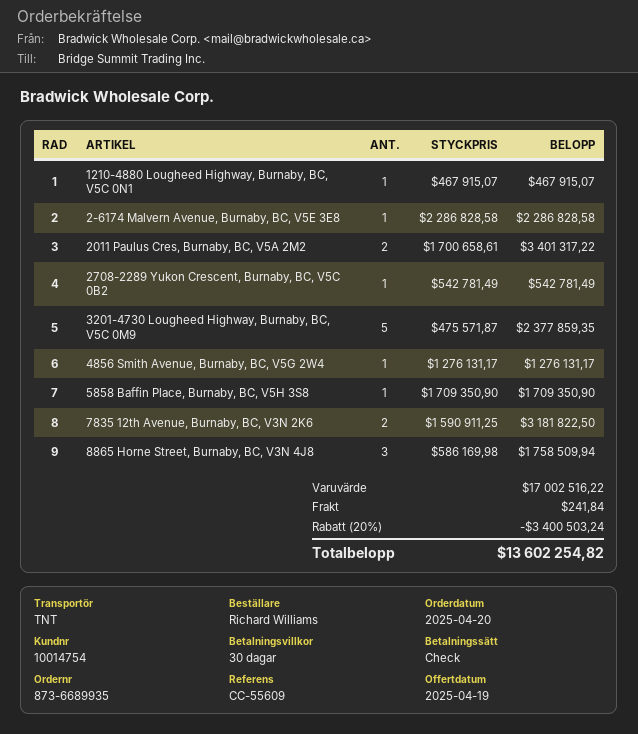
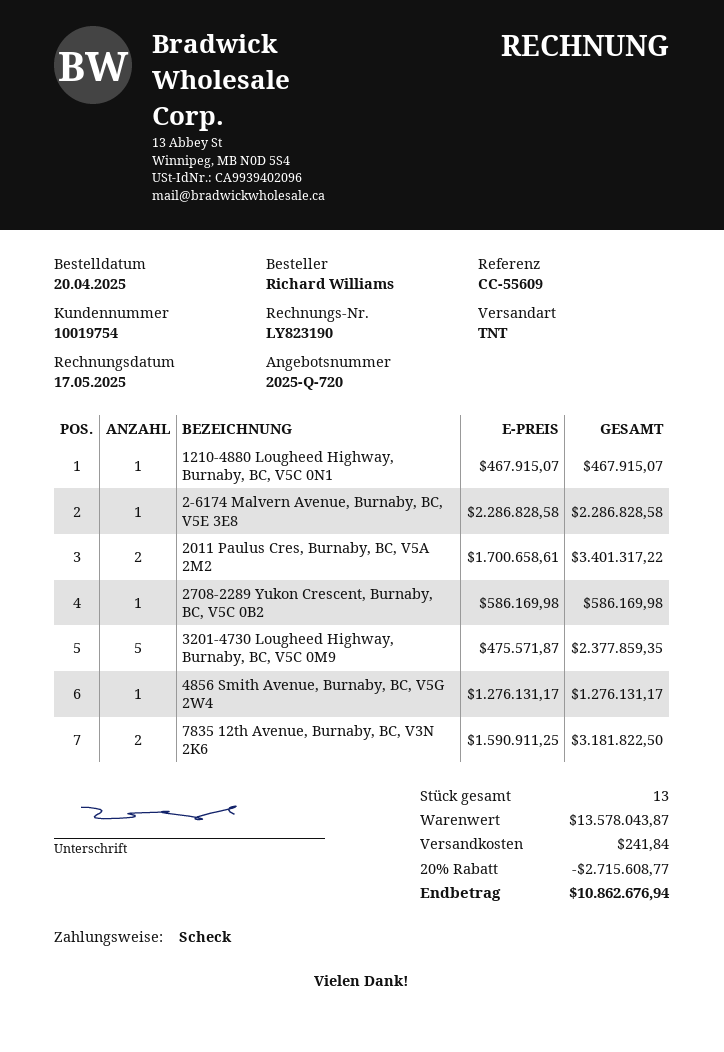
customer number: 10014754 -> 10019754
2708-2289 Yukon Crescent, Burnaby, BC, V5C 0B2: 1 x 542781.49 = 542781.49 -> 1 x 586169.98 = 586169.98
5858 Baffin Place, Burnaby, BC, V5H 3S8: 1 x 1709350.90 = 1709350.90 -> none
8865 Horne Street, Burnaby, BC, V3N 4J8: 3 x 586169.98 = 1758509.94 -> none
subtotal: 17002516.22 -> 13578043.87
discount: 20% = 3400503.24 -> 20% = 2715608.77
total: 13602254.82 -> 10862676.94

